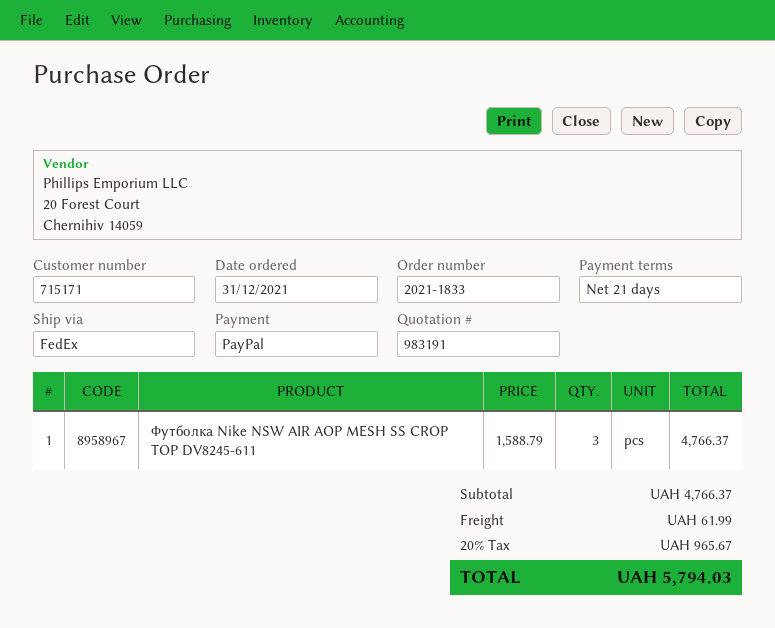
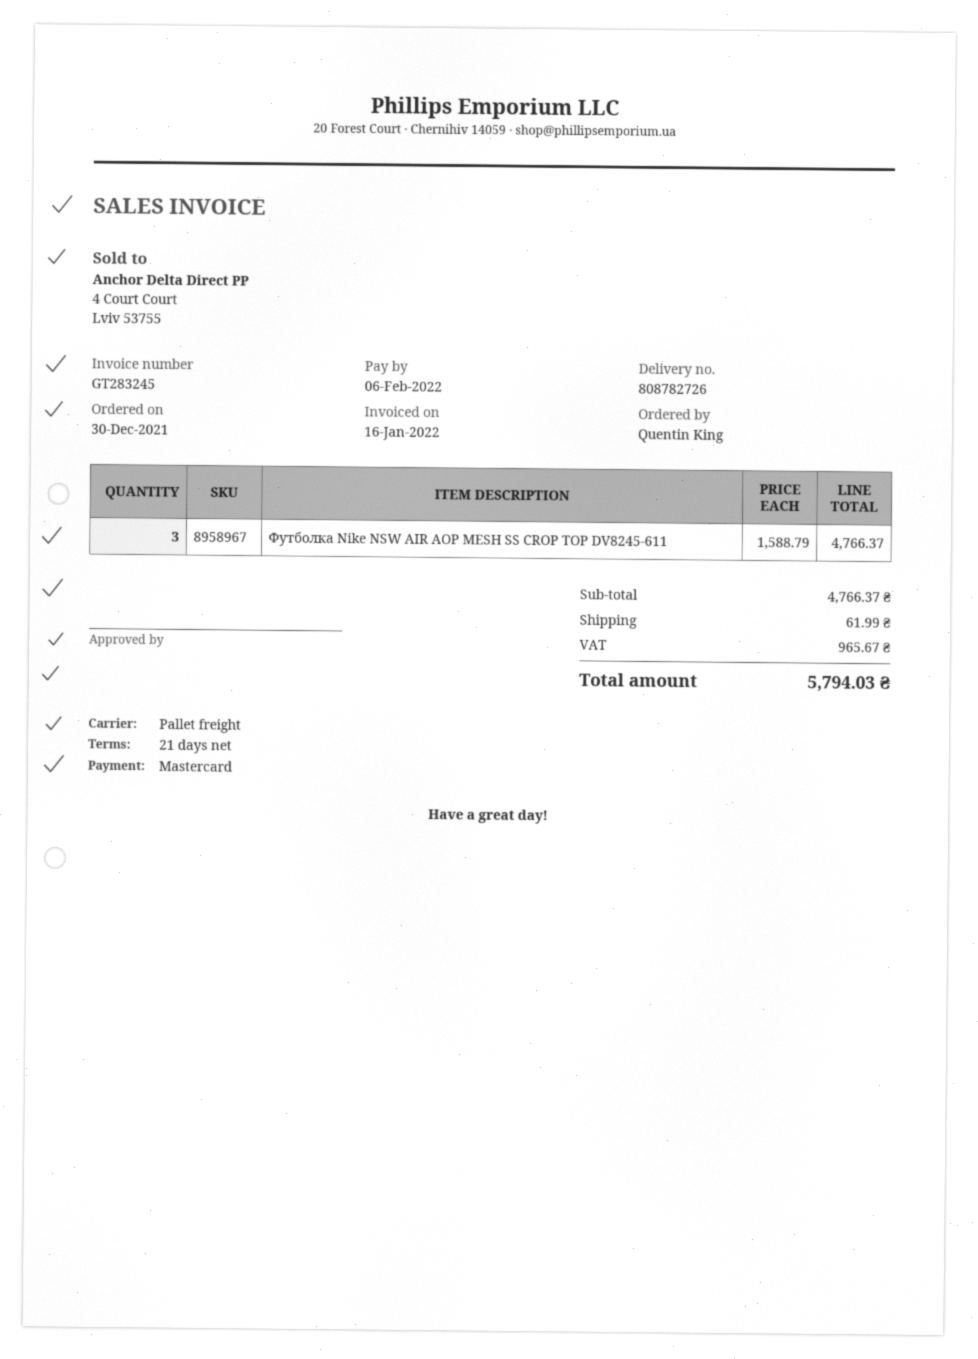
order date: 2021-12-31 -> 2021-12-30
payment method: PayPal -> Mastercard
shipping method: FedEx -> pallet freight

